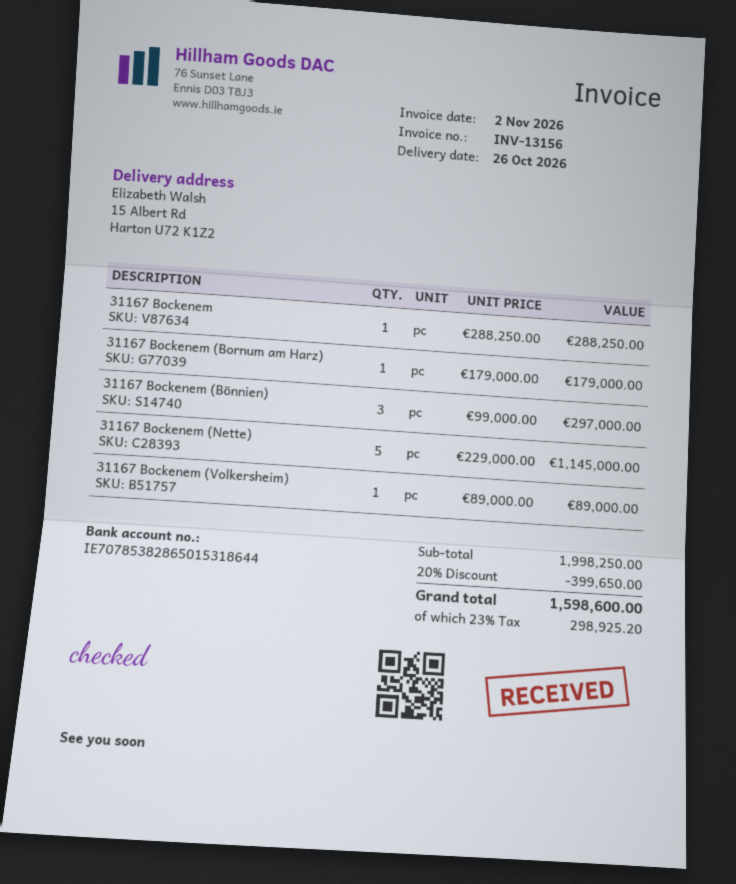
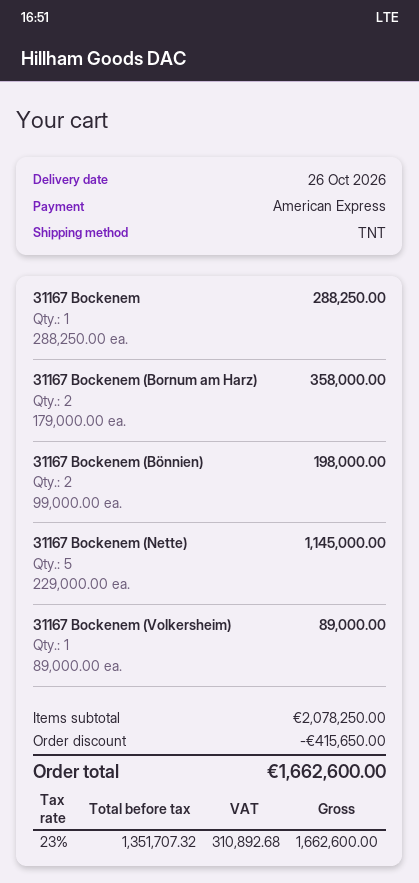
31167 Bockenem (Bornum am Harz): 1 x 179000.00 = 179000.00 -> 2 x 179000.00 = 358000.00
31167 Bockenem (Bönnien): 3 x 99000.00 = 297000.00 -> 2 x 99000.00 = 198000.00
subtotal: 1998250.00 -> 2078250.00
discount: 399650.00 -> 415650.00
tax: 23% = 298925.20 -> 23% = 310892.68
total: 1598600.00 -> 1662600.00

